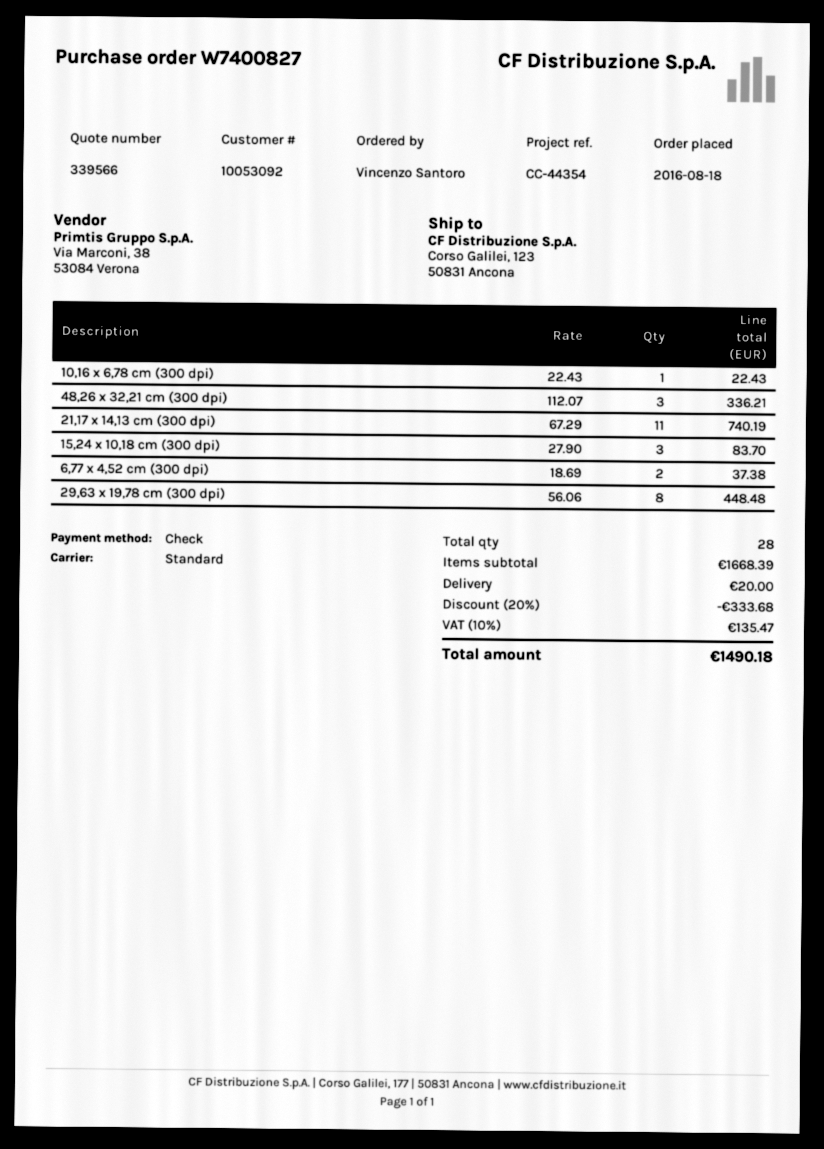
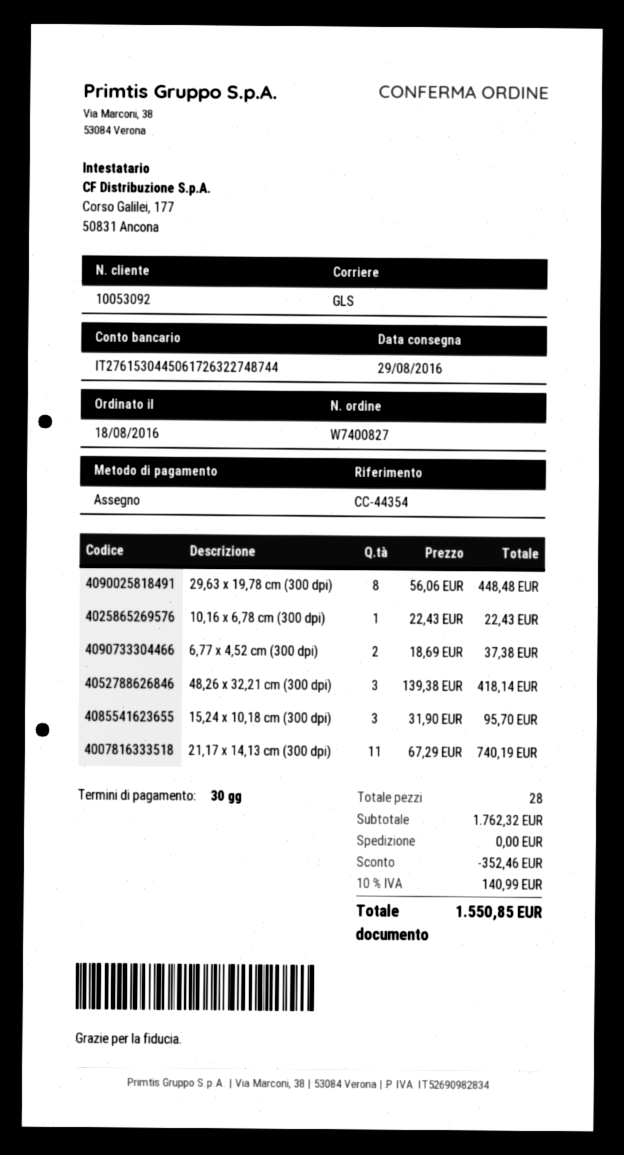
shipping method: standard -> GLS
48,26 x 32,21 cm (300 dpi): 3 x 112.07 = 336.21 -> 3 x 139.38 = 418.14
15,24 x 10,18 cm (300 dpi): 3 x 27.90 = 83.70 -> 3 x 31.90 = 95.70
subtotal: 1668.39 -> 1762.32
discount: 333.68 -> 352.46
shipping: 20.00 -> 0.00
tax: 10% = 135.47 -> 10% = 140.99
total: 1490.18 -> 1550.85

